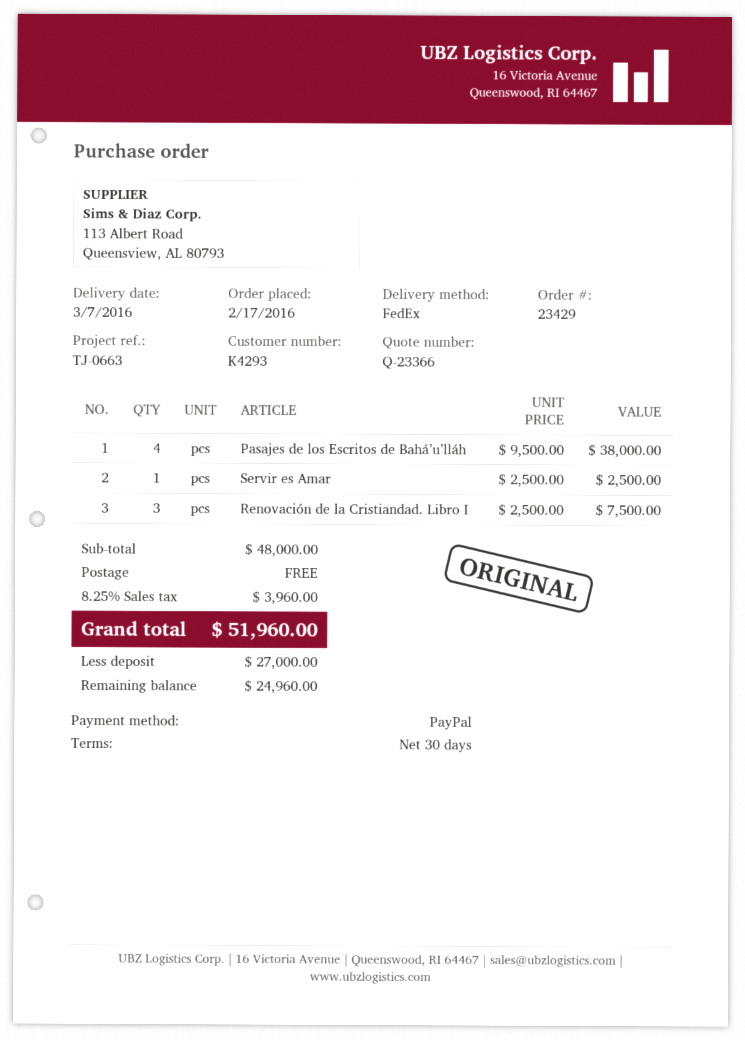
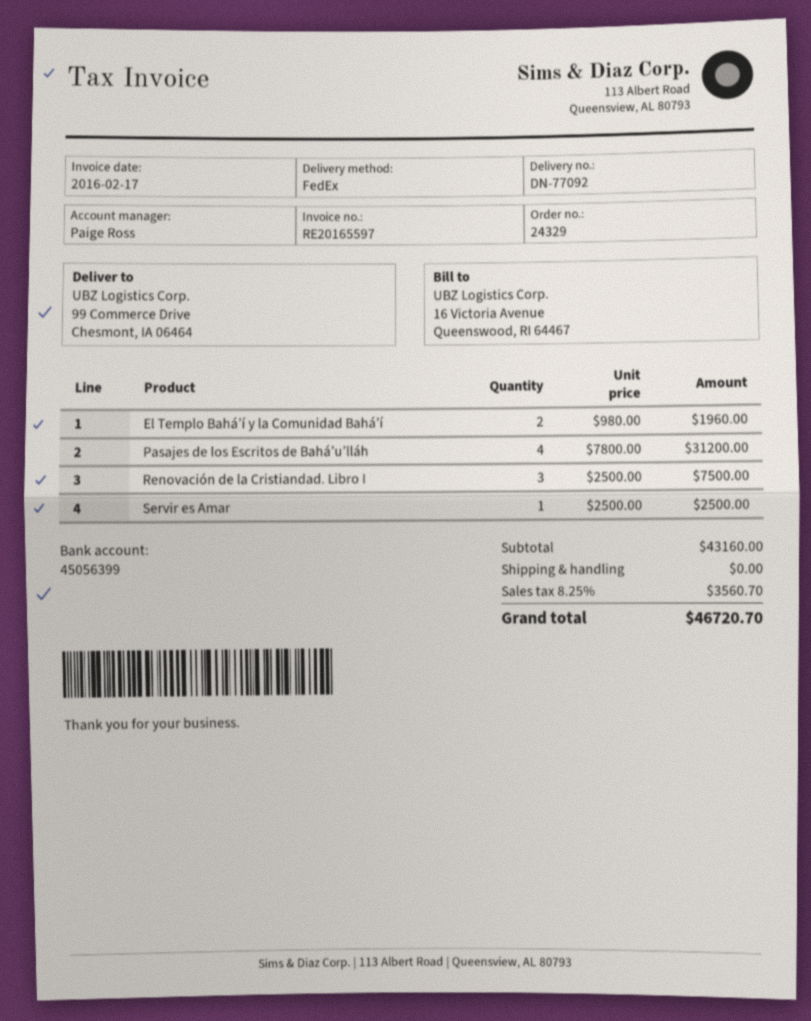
order number: 23429 -> 24329
Pasajes de los Escritos de Bahá’u’lláh: 4 x 9500.00 = 38000.00 -> 4 x 7800.00 = 31200.00
El Templo Bahá’í y la Comunidad Bahá’í: none -> 2 x 980.00 = 1960.00
subtotal: 48000.00 -> 43160.00
tax: 8.25% = 3960.00 -> 8.25% = 3560.70
total: 51960.00 -> 46720.70

